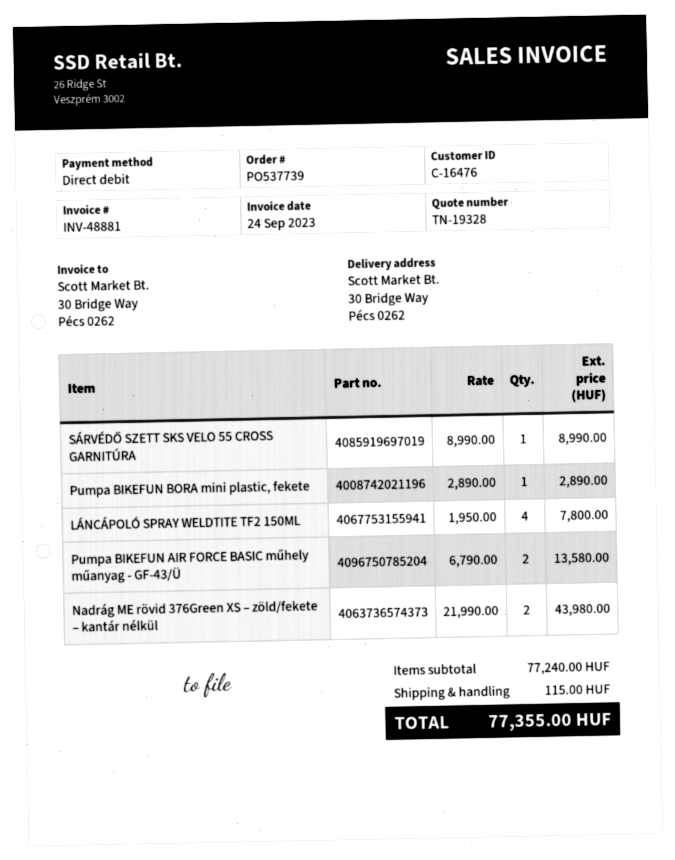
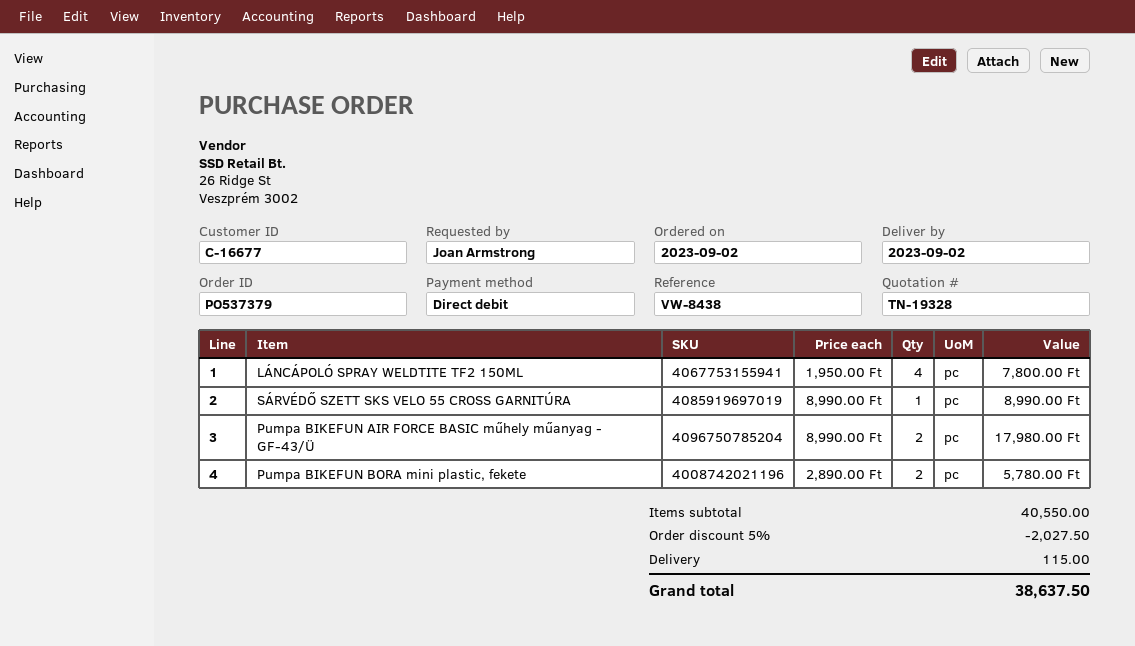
order number: PO537739 -> PO537379
customer number: C-16476 -> C-16677
Pumpa BIKEFUN BORA mini plastic, fekete: 1 x 2890.00 = 2890.00 -> 2 x 2890.00 = 5780.00
Pumpa BIKEFUN AIR FORCE BASIC műhely műanyag - GF-43/Ü: 2 x 6790.00 = 13580.00 -> 2 x 8990.00 = 17980.00
Nadrág ME rövid 376Green XS – zöld/fekete – kantár nélkül: 2 x 21990.00 = 43980.00 -> none
subtotal: 77240.00 -> 40550.00
discount: none -> 5% = 2027.50
total: 77355.00 -> 38637.50

